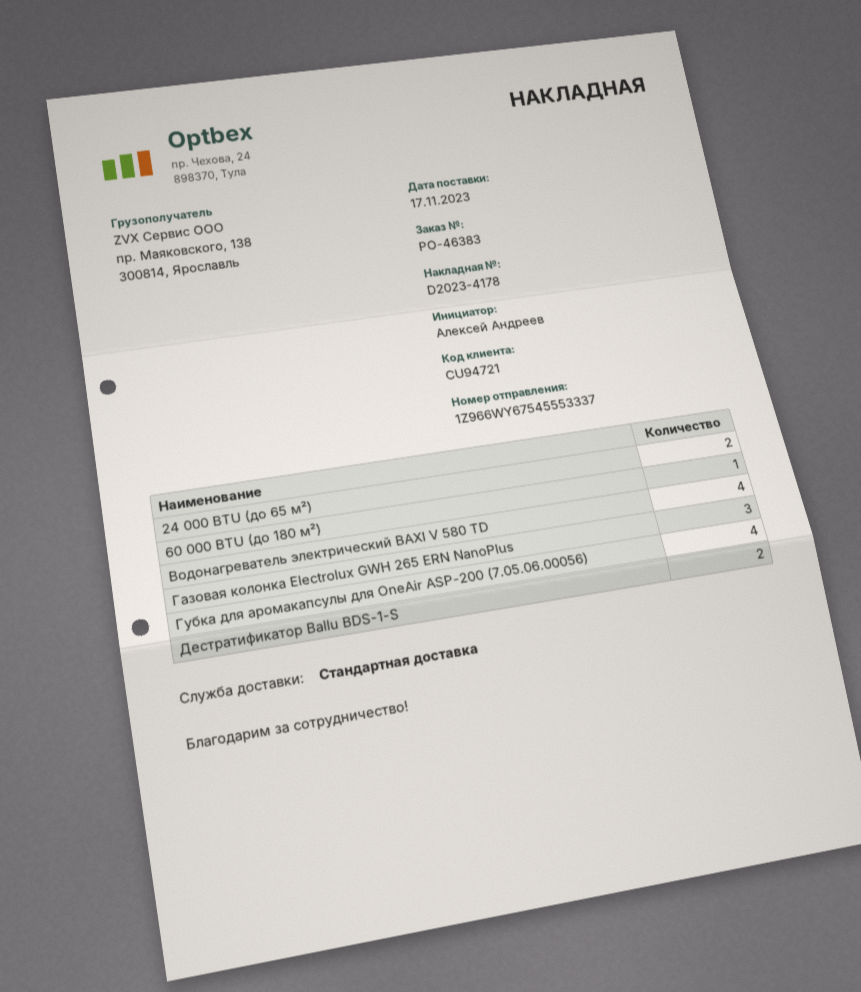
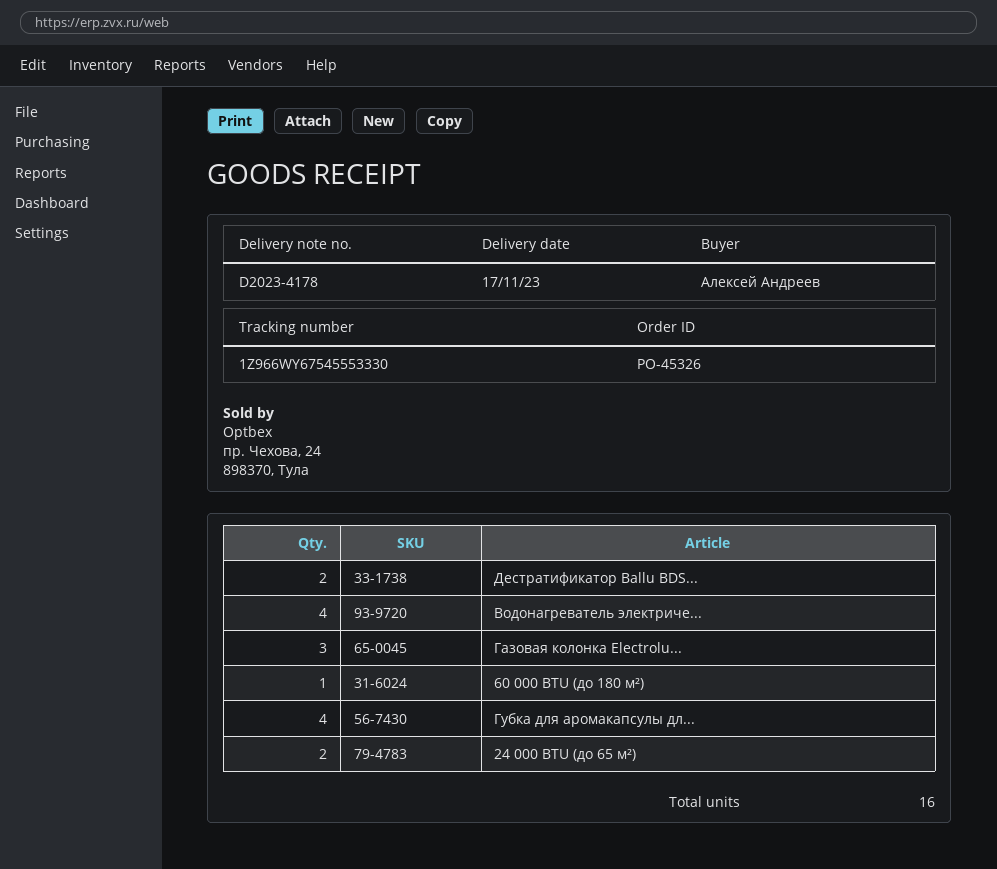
order number: PO-46383 -> PO-45326
tracking number: 1Z966WY67545553337 -> 1Z966WY67545553330

